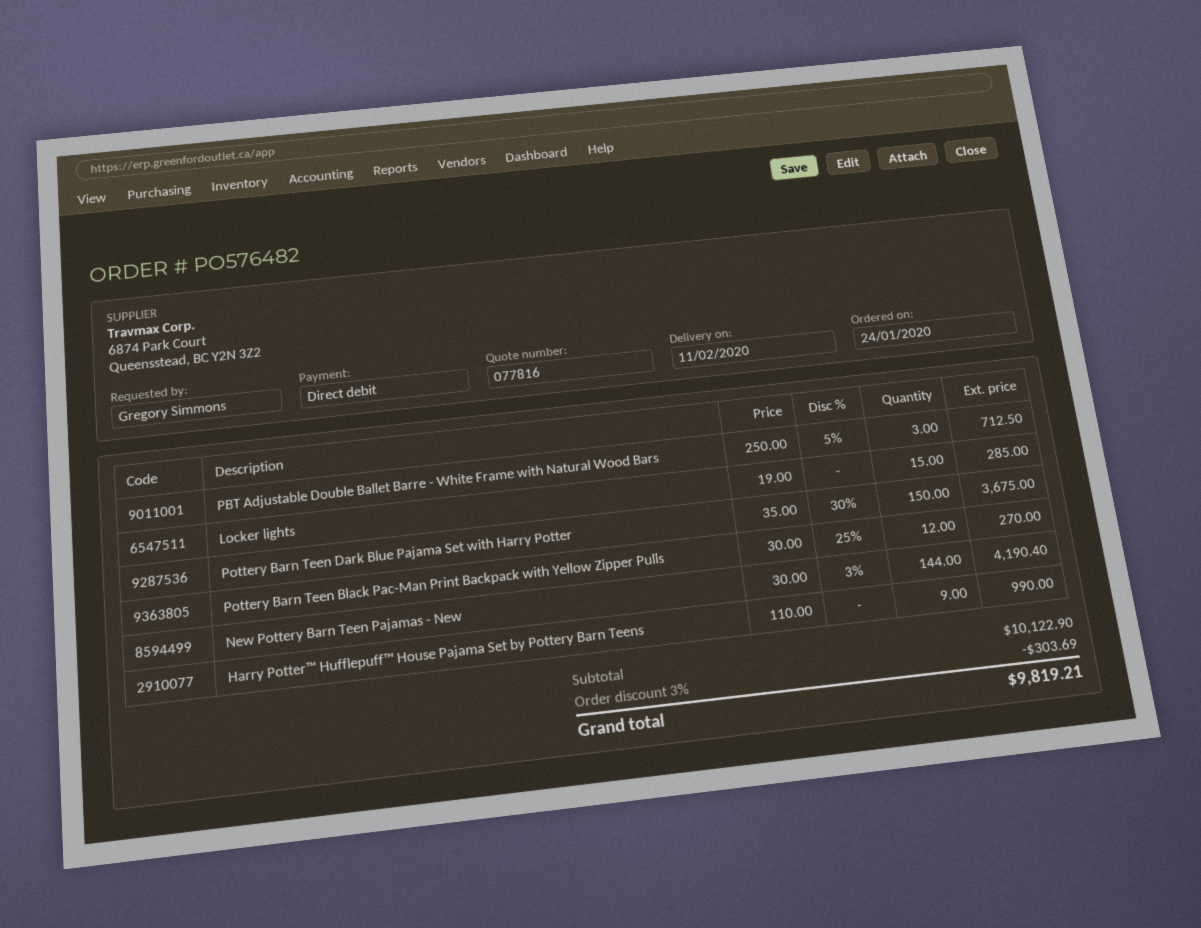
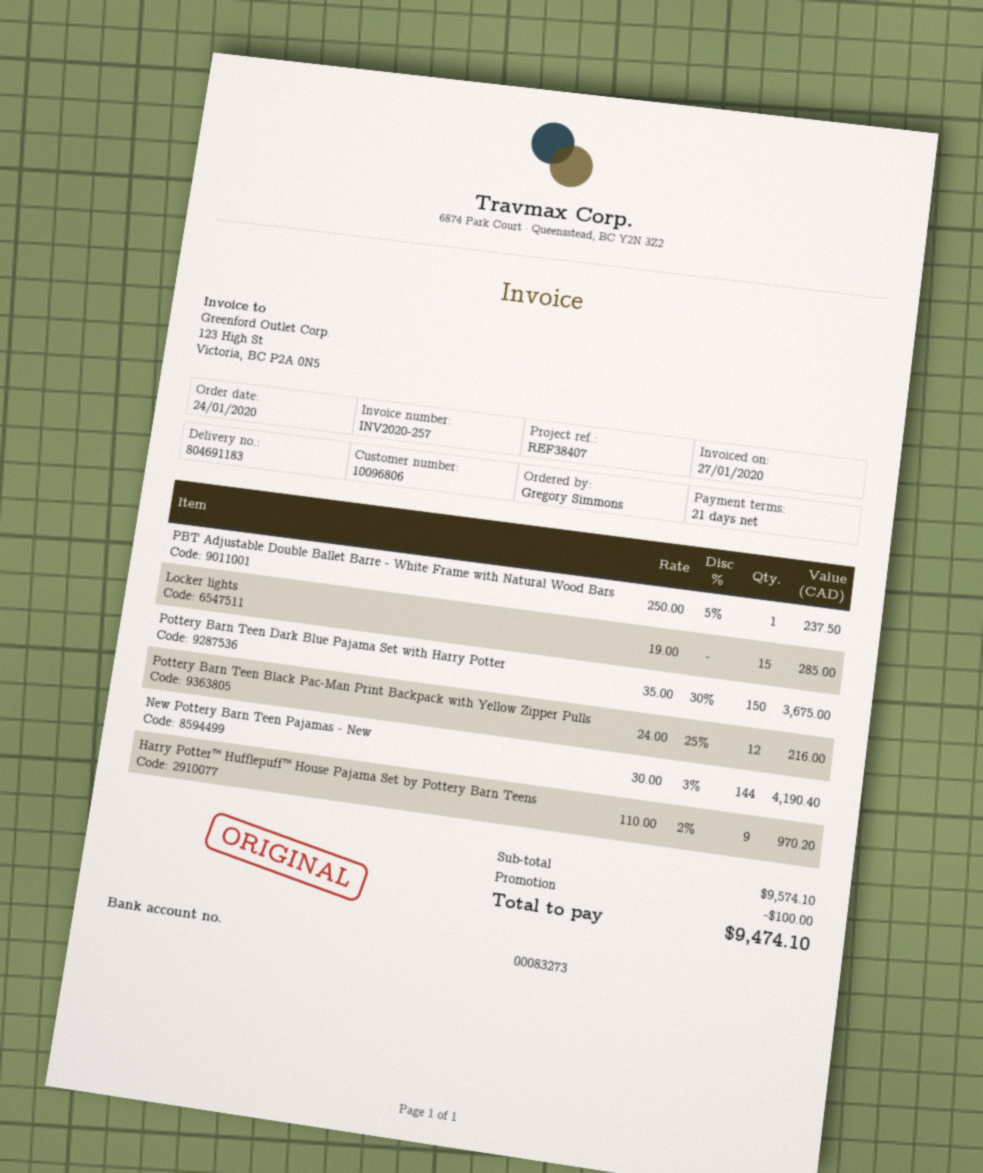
PBT Adjustable Double Ballet Barre - White Frame with Natural Wood Bars: 3 x 250.00 - 5% = 712.50 -> 1 x 250.00 - 5% = 237.50
Pottery Barn Teen Black Pac-Man Print Backpack with Yellow Zipper Pulls: 12 x 30.00 - 25% = 270.00 -> 12 x 24.00 - 25% = 216.00
Harry Potter™ Hufflepuff™ House Pajama Set by Pottery Barn Teens: 9 x 110.00 = 990.00 -> 9 x 110.00 - 2% = 970.20
subtotal: 10122.90 -> 9574.10
discount: 303.69 -> 100.00
total: 9819.21 -> 9474.10

